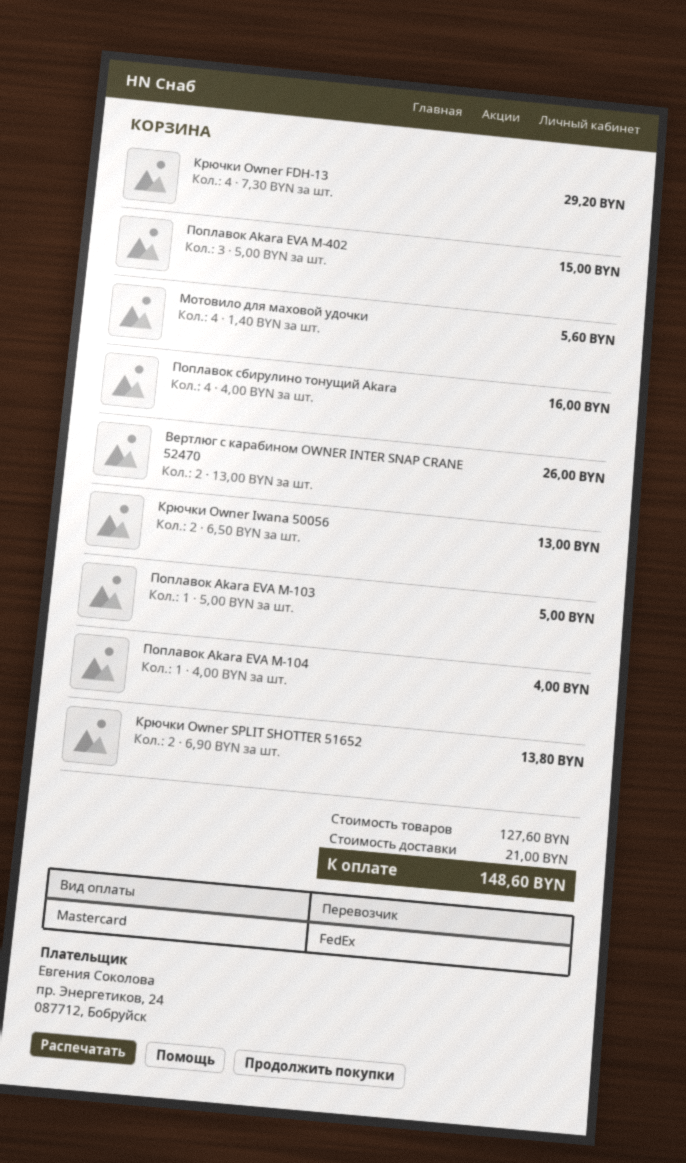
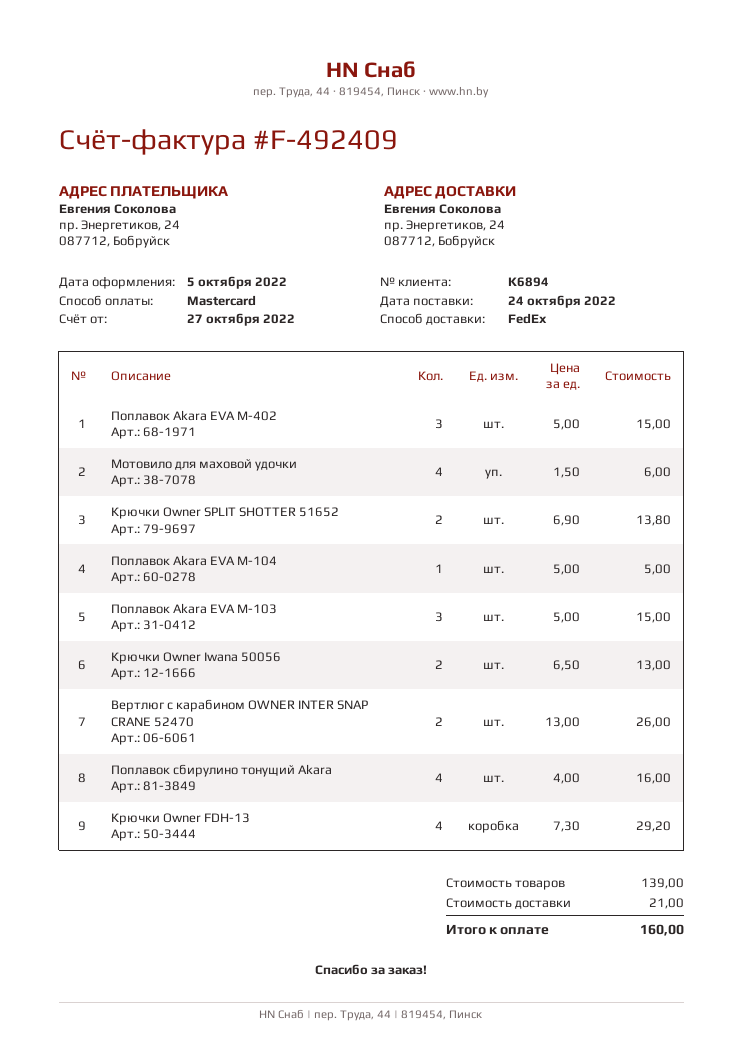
Мотовило для маховой удочки: 4 x 1.40 = 5.60 -> 4 x 1.50 = 6.00
Поплавок Akara EVA M-103: 1 x 5.00 = 5.00 -> 3 x 5.00 = 15.00
Поплавок Akara EVA M-104: 1 x 4.00 = 4.00 -> 1 x 5.00 = 5.00
subtotal: 127.60 -> 139.00
total: 148.60 -> 160.00

